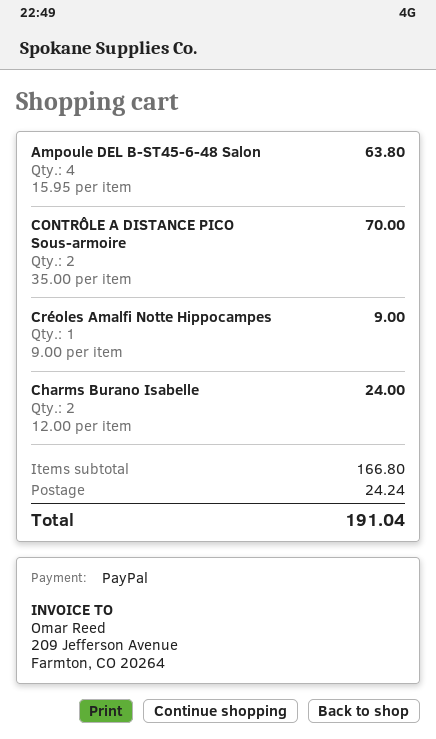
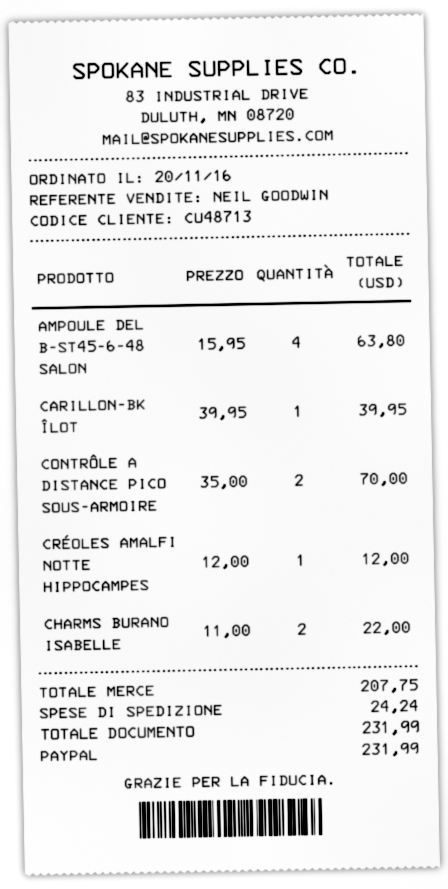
Créoles Amalfi Notte Hippocampes: 1 x 9.00 = 9.00 -> 1 x 12.00 = 12.00
Charms Burano Isabelle: 2 x 12.00 = 24.00 -> 2 x 11.00 = 22.00
CARILLON-BK ÎLOT: none -> 1 x 39.95 = 39.95
subtotal: 166.80 -> 207.75
total: 191.04 -> 231.99

